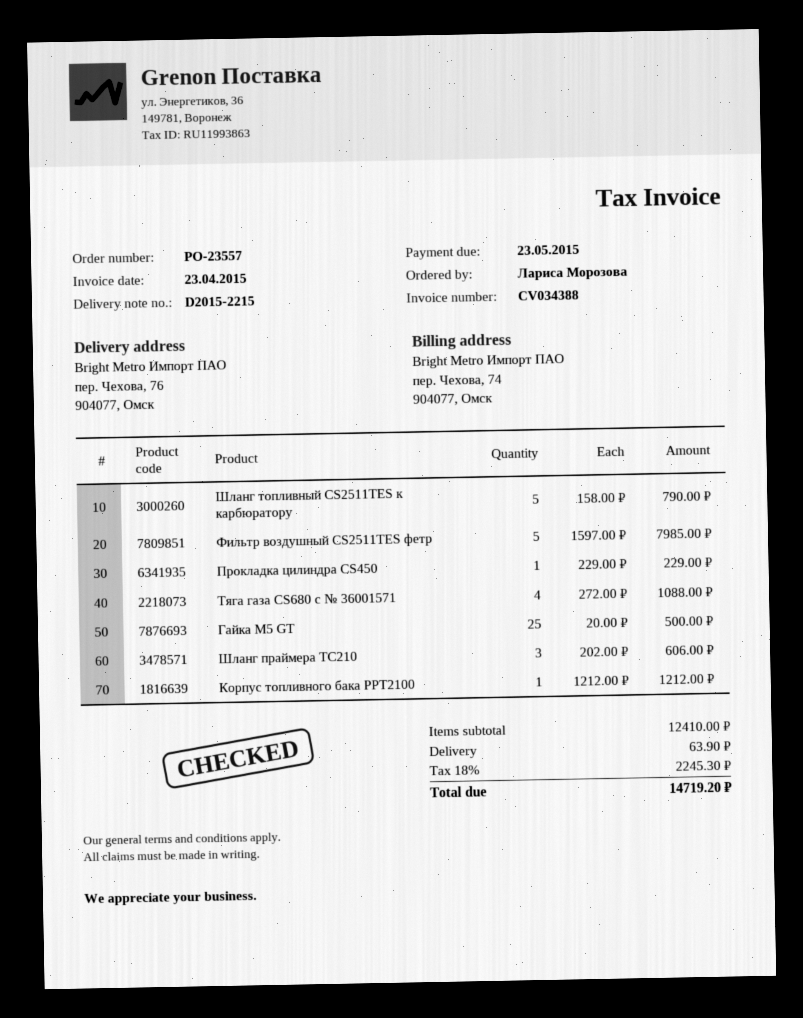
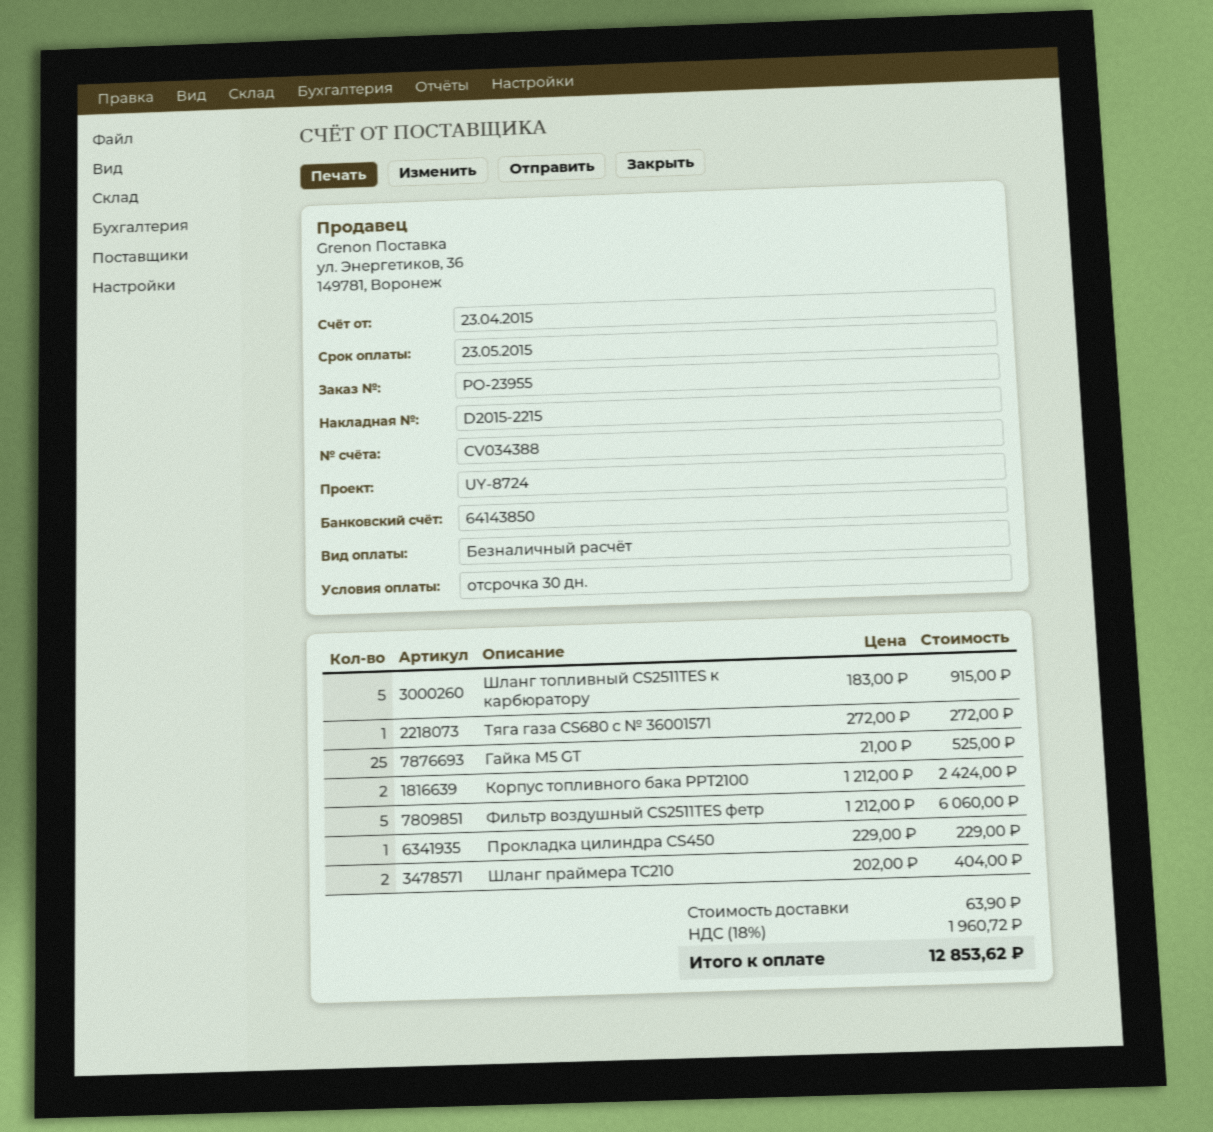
order number: PO-23557 -> PO-23955
Шланг топливный CS2511TES к карбюратору: 5 x 158.00 = 790.00 -> 5 x 183.00 = 915.00
Фильтр воздушный CS2511TES фетр: 5 x 1597.00 = 7985.00 -> 5 x 1212.00 = 6060.00
Тяга газа CS680 c № 36001571: 4 x 272.00 = 1088.00 -> 1 x 272.00 = 272.00
Гайка М5 GT: 25 x 20.00 = 500.00 -> 25 x 21.00 = 525.00
Шланг праймера TC210: 3 x 202.00 = 606.00 -> 2 x 202.00 = 404.00
Корпус топливного бака PPT2100: 1 x 1212.00 = 1212.00 -> 2 x 1212.00 = 2424.00
tax: 18% = 2245.30 -> 18% = 1960.72
total: 14719.20 -> 12853.62

